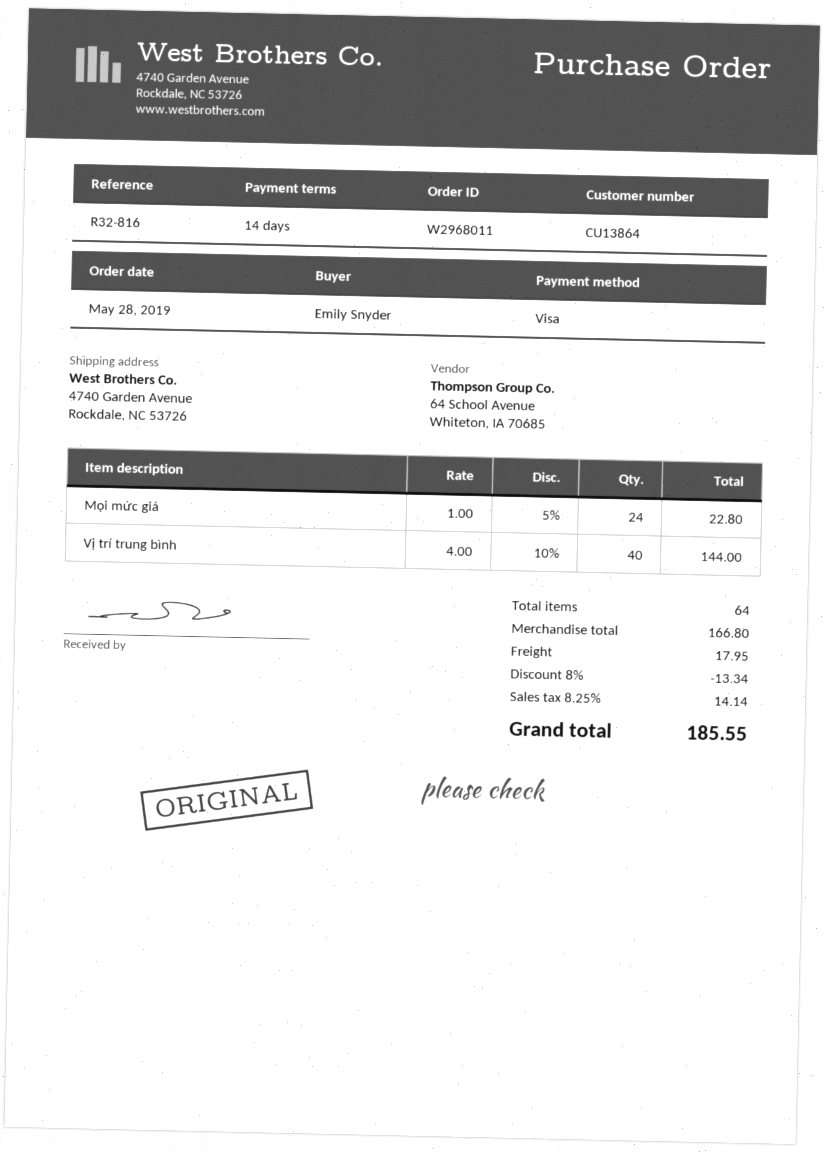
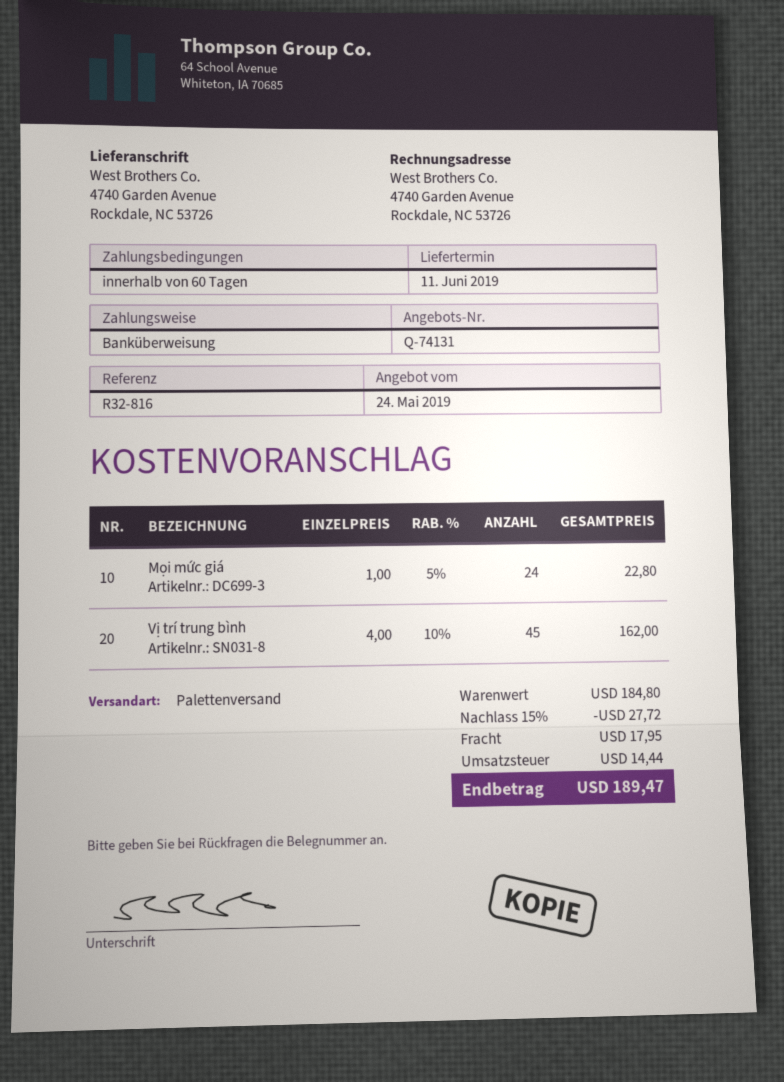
payment terms: 14 days -> 60 days
payment method: Visa -> bank transfer
Vị trí trung bình: 40 x 4.00 - 10% = 144.00 -> 45 x 4.00 - 10% = 162.00
subtotal: 166.80 -> 184.80
discount: 8% = 13.34 -> 15% = 27.72
tax: 14.14 -> 14.44
total: 185.55 -> 189.47

